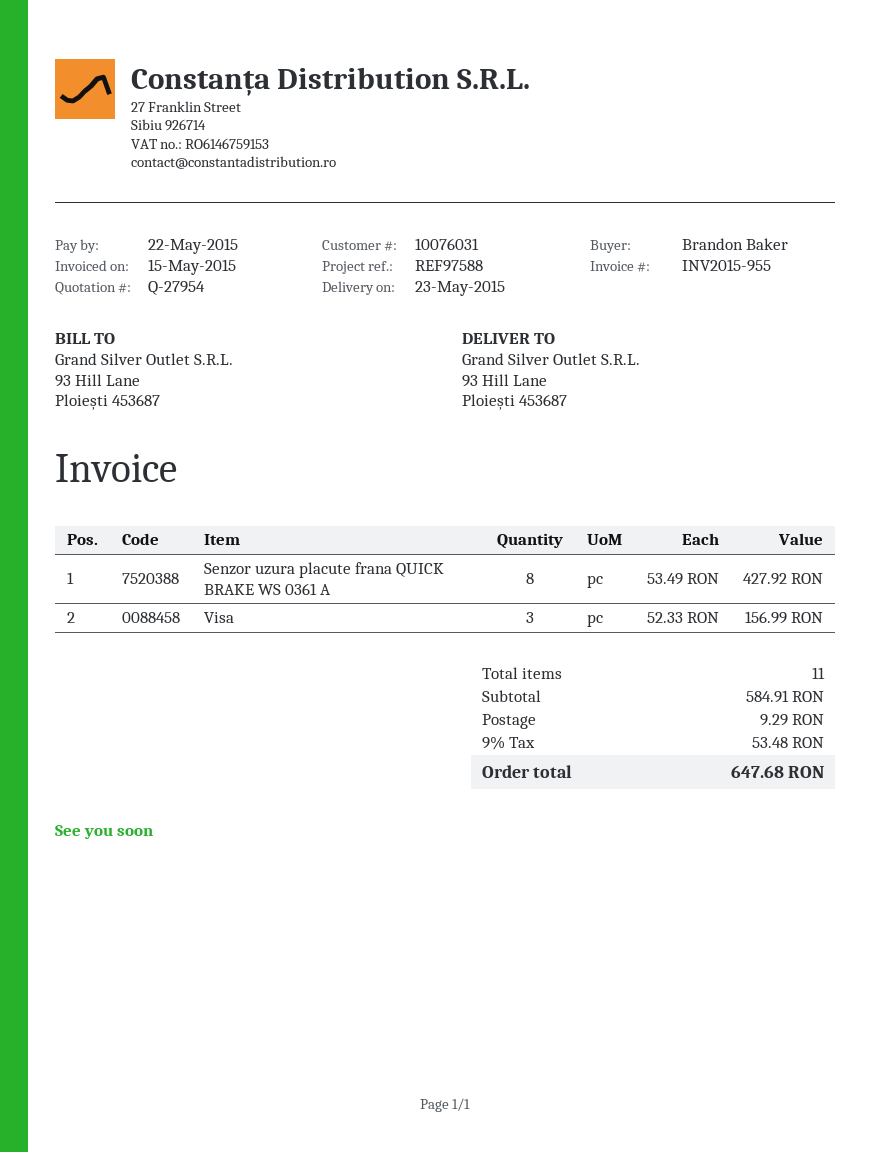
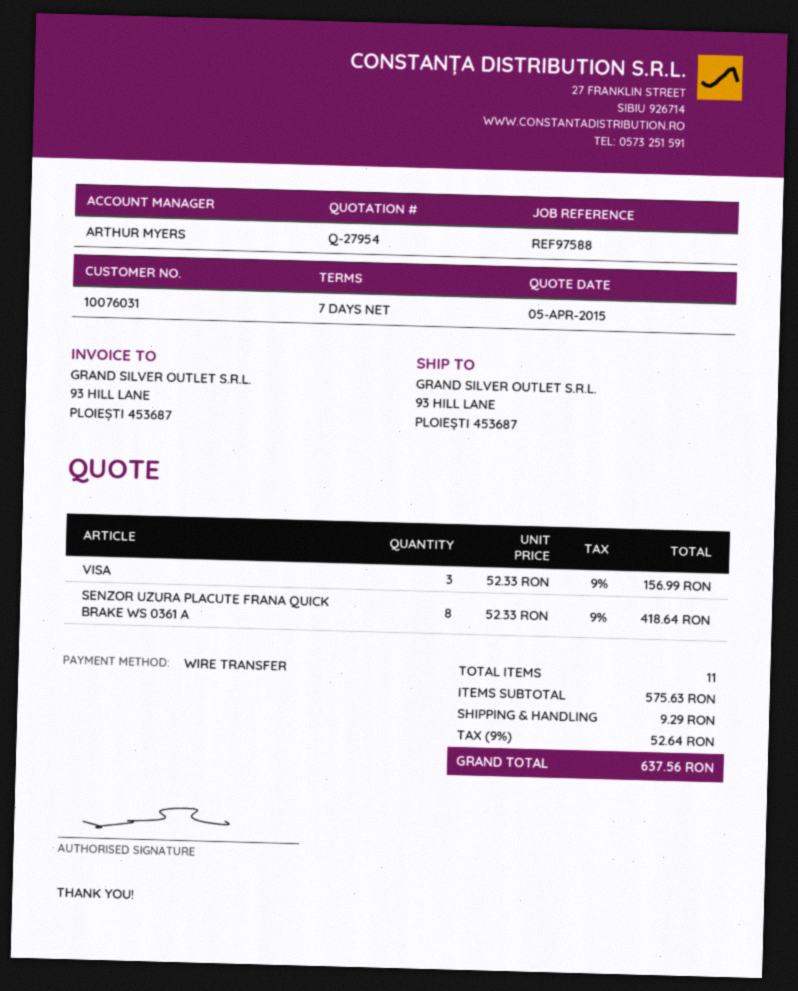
Senzor uzura placute frana QUICK BRAKE WS 0361 A: 8 x 53.49 = 427.92 -> 8 x 52.33 = 418.64
subtotal: 584.91 -> 575.63
tax: 9% = 53.48 -> 9% = 52.64
total: 647.68 -> 637.56

